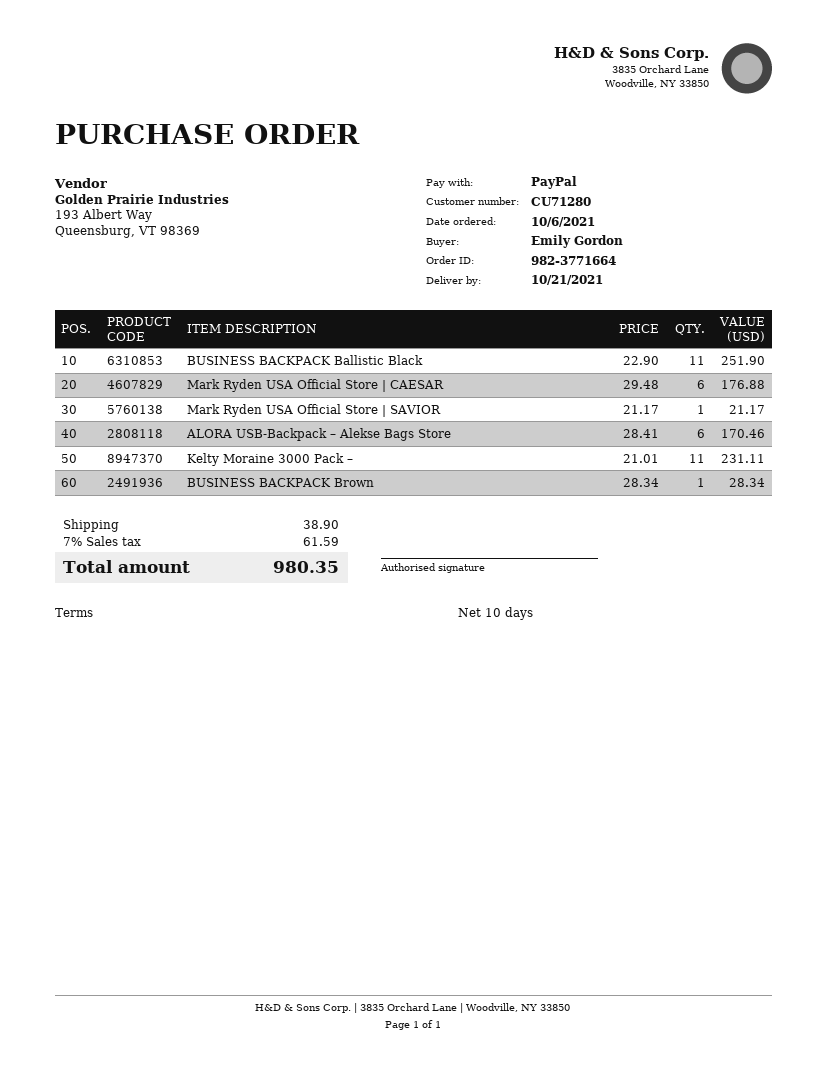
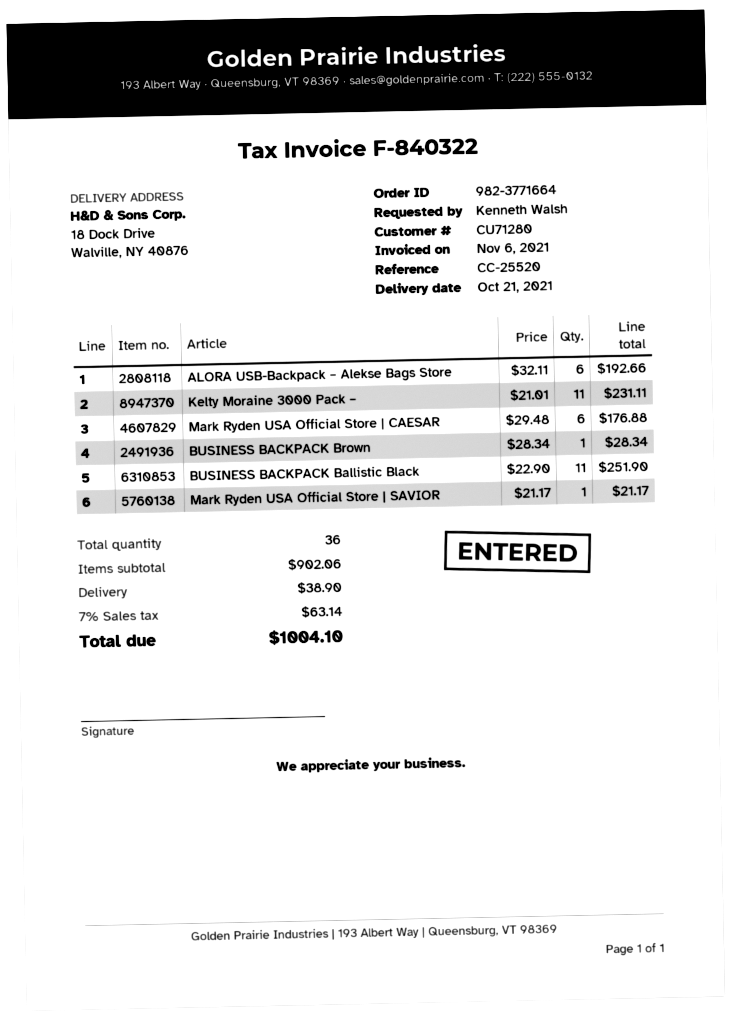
ordered by: Emily Gordon -> Kenneth Walsh
ALORA USB-Backpack – Alekse Bags Store: 6 x 28.41 = 170.46 -> 6 x 32.11 = 192.66
tax: 7% = 61.59 -> 7% = 63.14
total: 980.35 -> 1004.10

